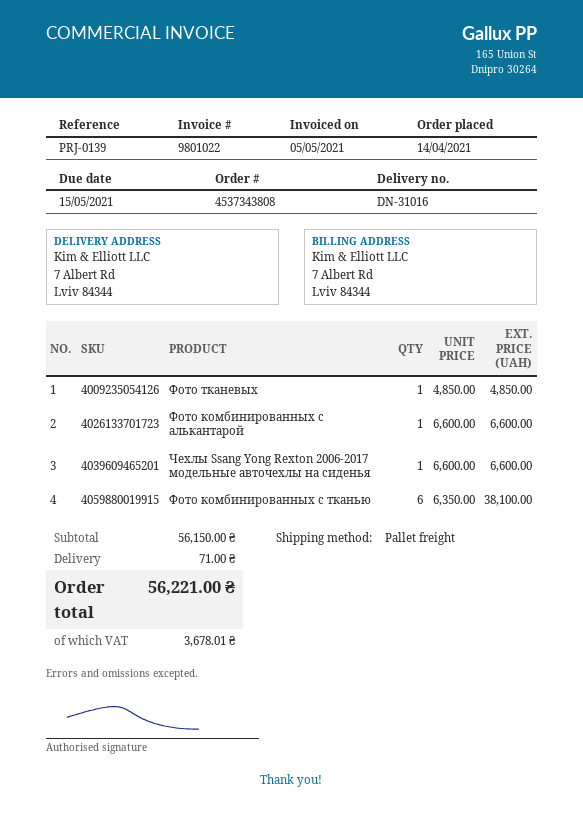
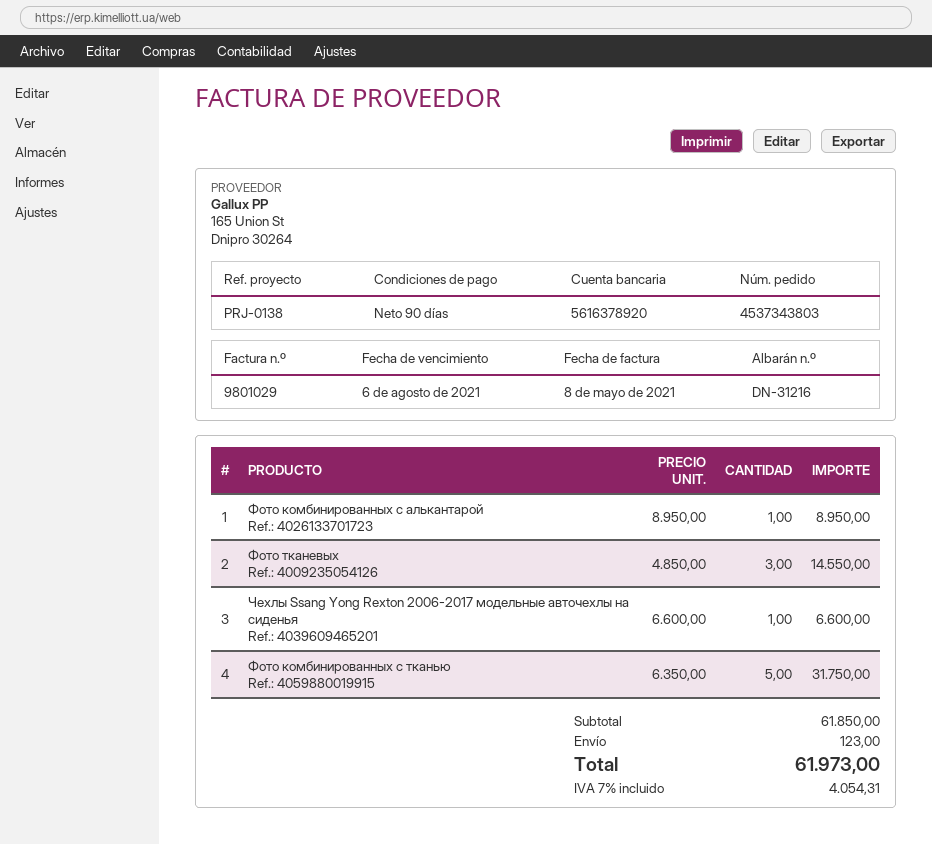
order number: 4537343808 -> 4537343803
delivery note number: DN-31016 -> DN-31216
invoice number: 9801022 -> 9801029
invoice date: 2021-05-05 -> 2021-05-08
due date: 2021-05-15 -> 2021-08-06
reference: PRJ-0139 -> PRJ-0138
Фото тканевых: 1 x 4850.00 = 4850.00 -> 3 x 4850.00 = 14550.00
Фото комбинированных с алькантарой: 1 x 6600.00 = 6600.00 -> 1 x 8950.00 = 8950.00
Фото комбинированных с тканью: 6 x 6350.00 = 38100.00 -> 5 x 6350.00 = 31750.00
subtotal: 56150.00 -> 61850.00
shipping: 71.00 -> 123.00
tax: 3678.01 -> 4054.31
total: 56221.00 -> 61973.00

